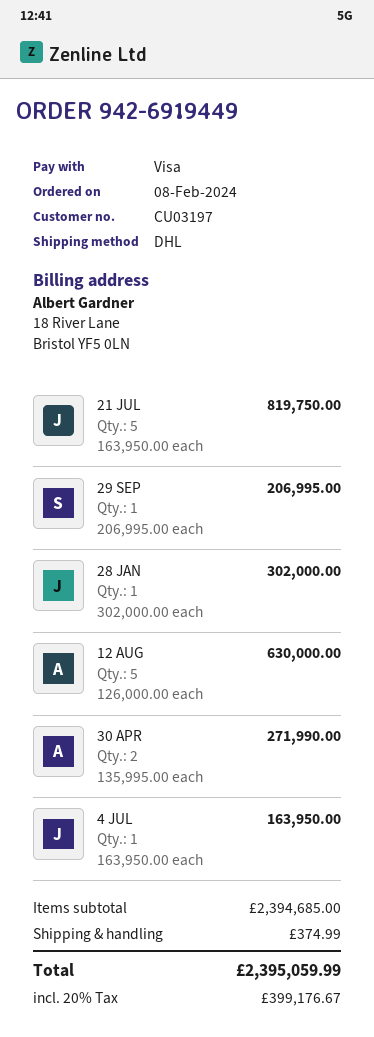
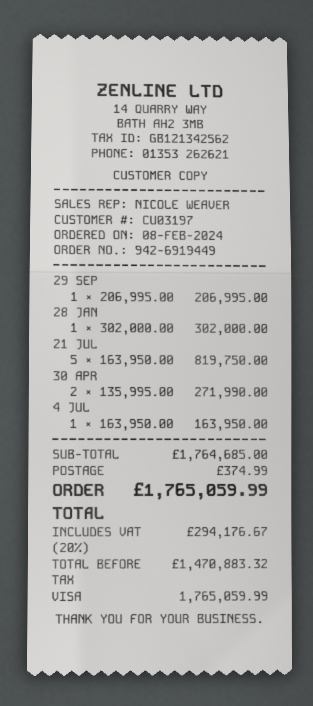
12 AUG: 5 x 126000.00 = 630000.00 -> none
subtotal: 2394685.00 -> 1764685.00
tax: 20% = 399176.67 -> 20% = 294176.67
total: 2395059.99 -> 1765059.99

